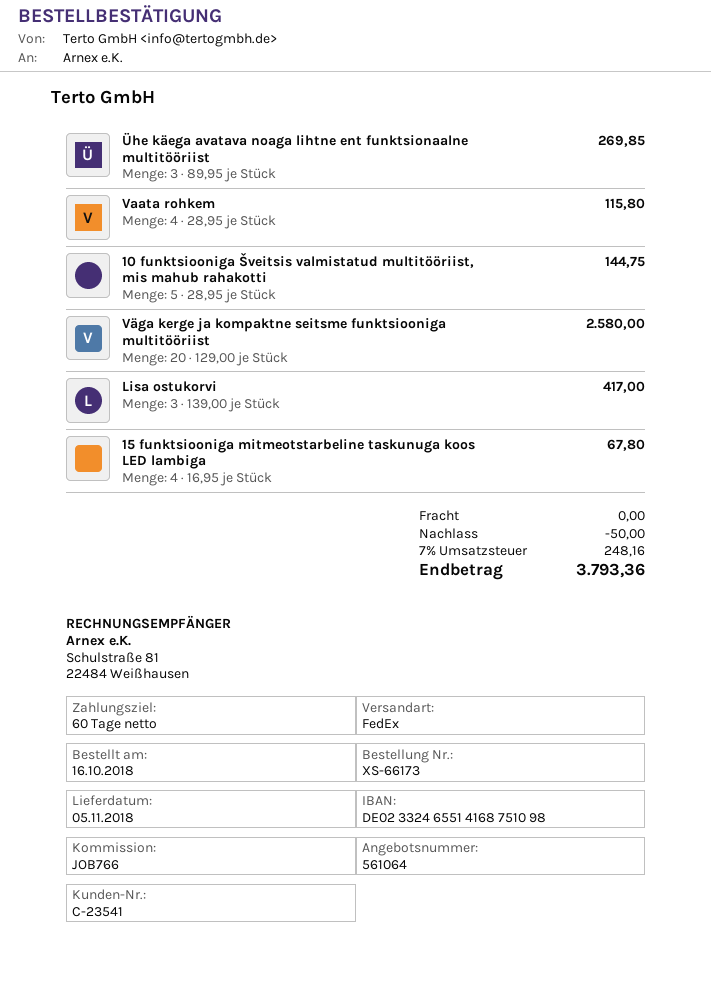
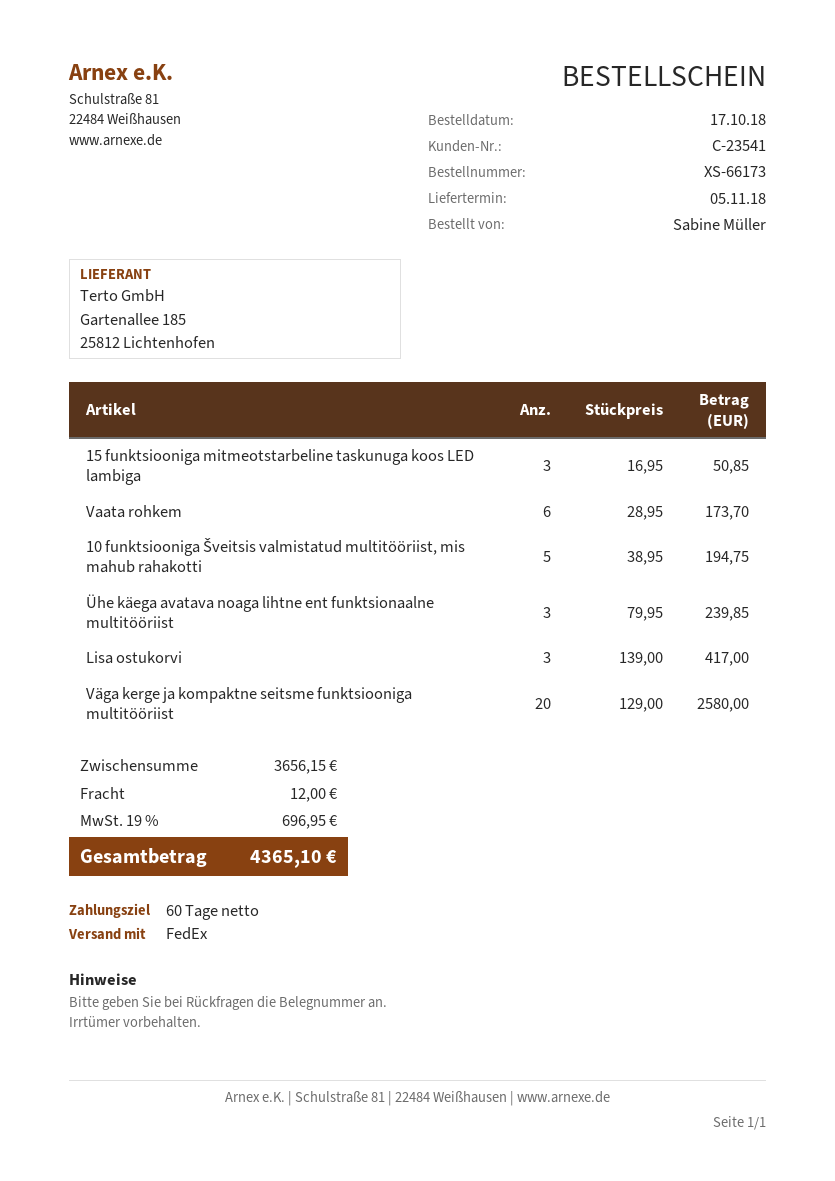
order date: 2018-10-16 -> 2018-10-17
Ühe käega avatava noaga lihtne ent funktsionaalne multitööriist: 3 x 89.95 = 269.85 -> 3 x 79.95 = 239.85
Vaata rohkem: 4 x 28.95 = 115.80 -> 6 x 28.95 = 173.70
10 funktsiooniga Šveitsis valmistatud multitööriist, mis mahub rahakotti: 5 x 28.95 = 144.75 -> 5 x 38.95 = 194.75
15 funktsiooniga mitmeotstarbeline taskunuga koos LED lambiga: 4 x 16.95 = 67.80 -> 3 x 16.95 = 50.85
discount: 50.00 -> none
shipping: 0.00 -> 12.00
tax: 7% = 248.16 -> 19% = 696.95
total: 3793.36 -> 4365.10

